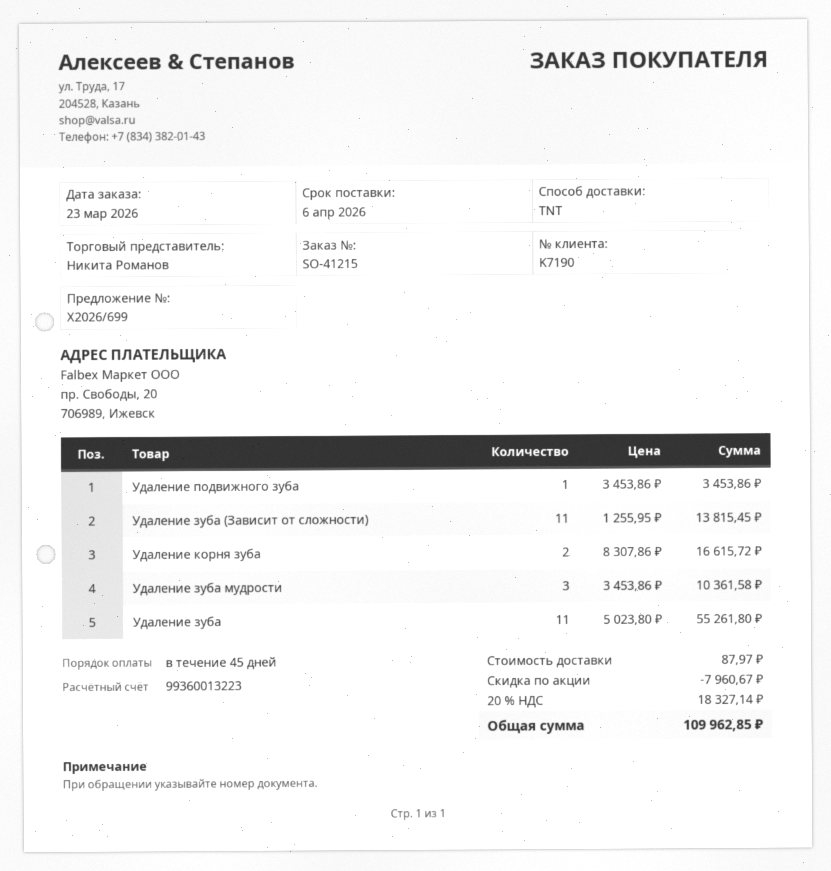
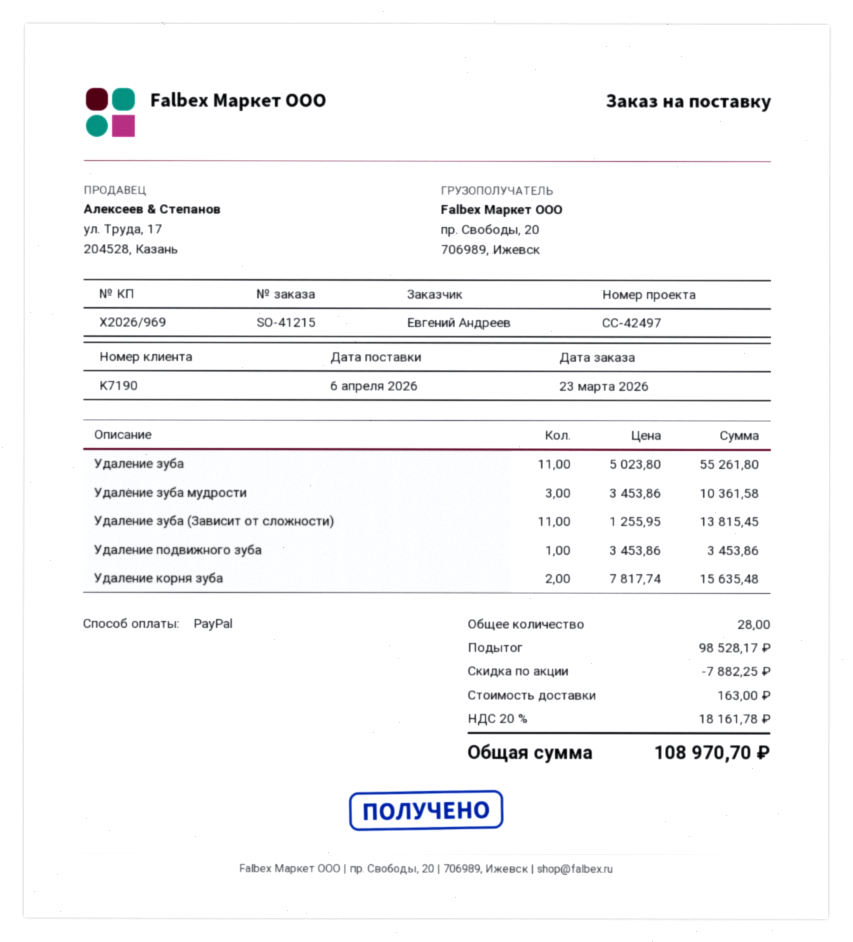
quote number: X2026/699 -> X2026/969
Удаление корня зуба: 2 x 8307.86 = 16615.72 -> 2 x 7817.74 = 15635.48
discount: 7960.67 -> 7882.25
shipping: 87.97 -> 163.00
tax: 20% = 18327.14 -> 20% = 18161.78
total: 109962.85 -> 108970.70

